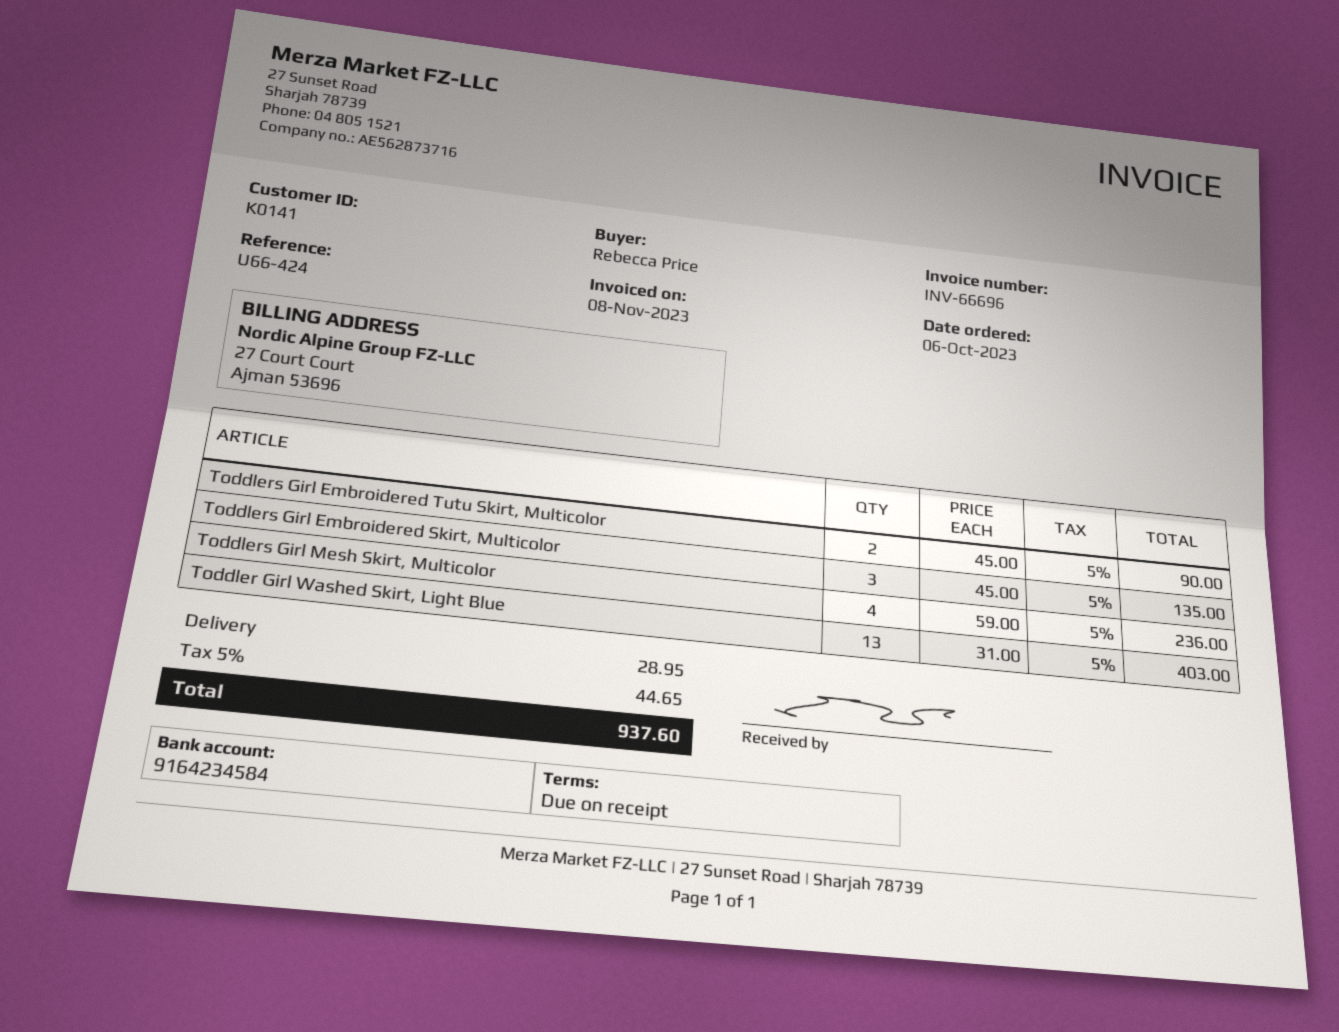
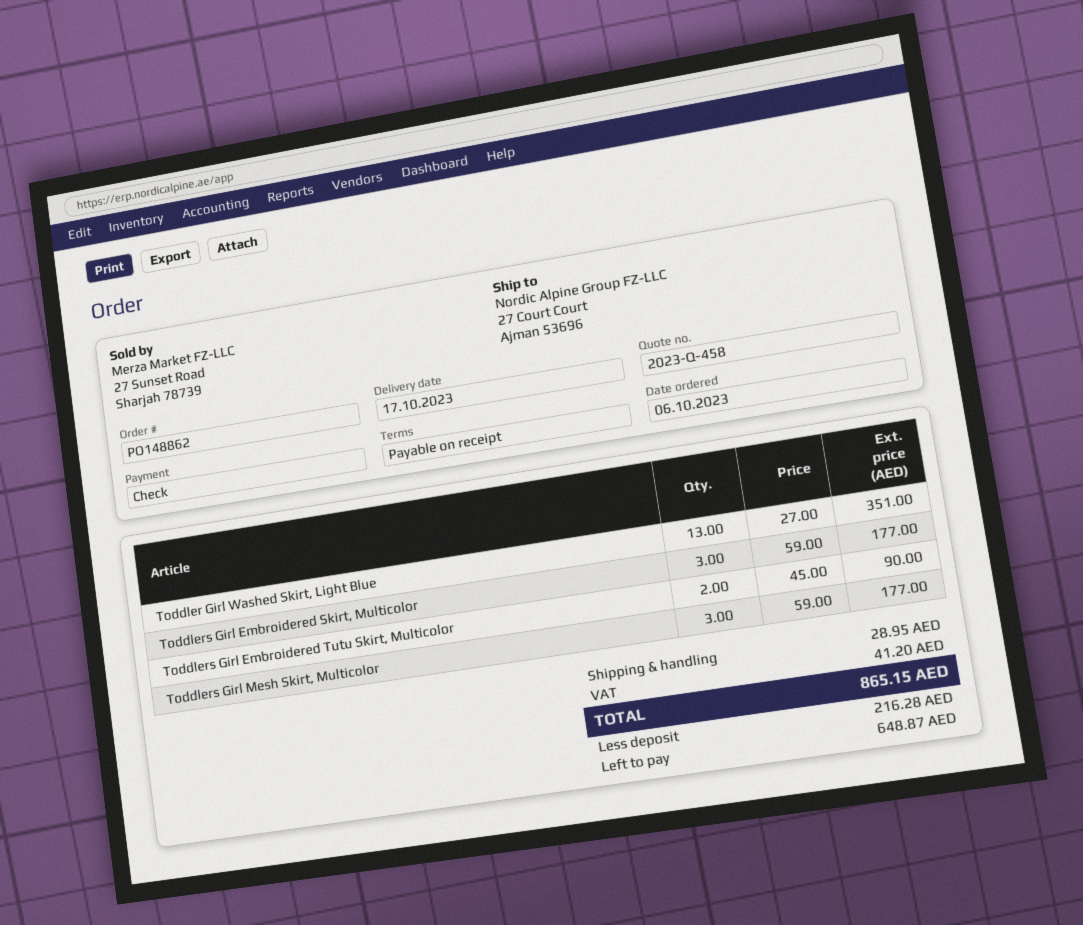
Toddlers Girl Embroidered Skirt, Multicolor: 3 x 45.00 = 135.00 -> 3 x 59.00 = 177.00
Toddlers Girl Mesh Skirt, Multicolor: 4 x 59.00 = 236.00 -> 3 x 59.00 = 177.00
Toddler Girl Washed Skirt, Light Blue: 13 x 31.00 = 403.00 -> 13 x 27.00 = 351.00
tax: 44.65 -> 41.20
total: 937.60 -> 865.15

